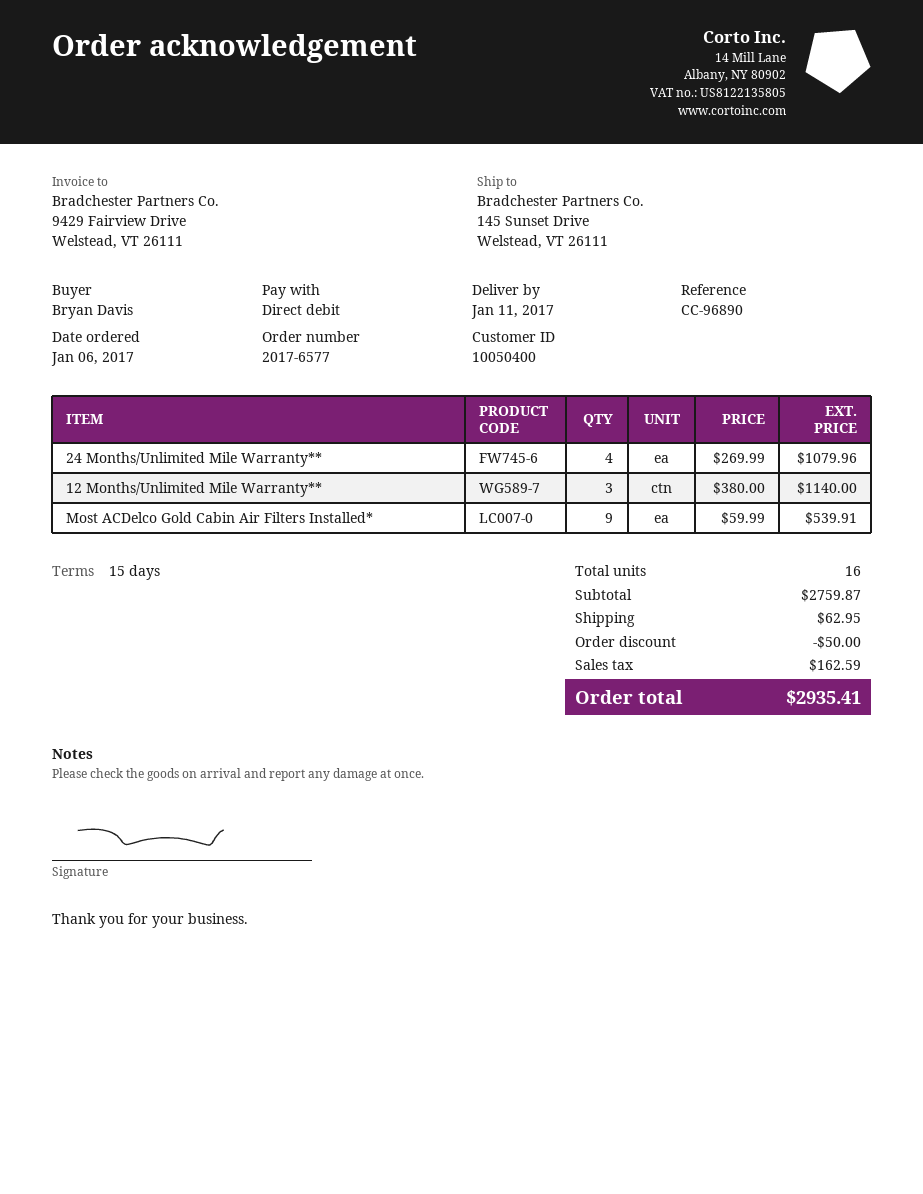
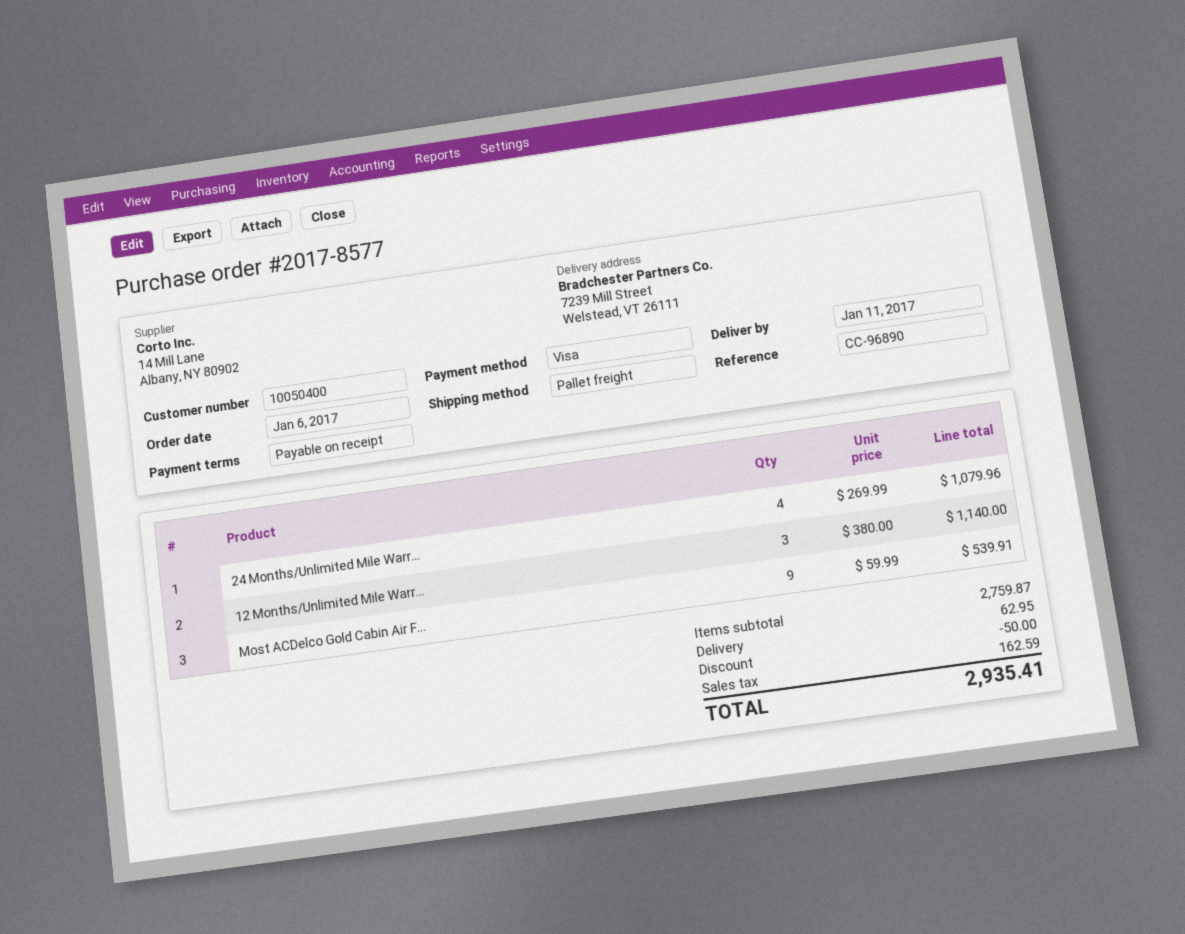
order number: 2017-6577 -> 2017-8577
payment terms: 15 days -> on receipt
payment method: direct debit -> Visa
ship to: 145 Sunset Drive, Welstead, VT 26111 -> 7239 Mill Street, Welstead, VT 26111

